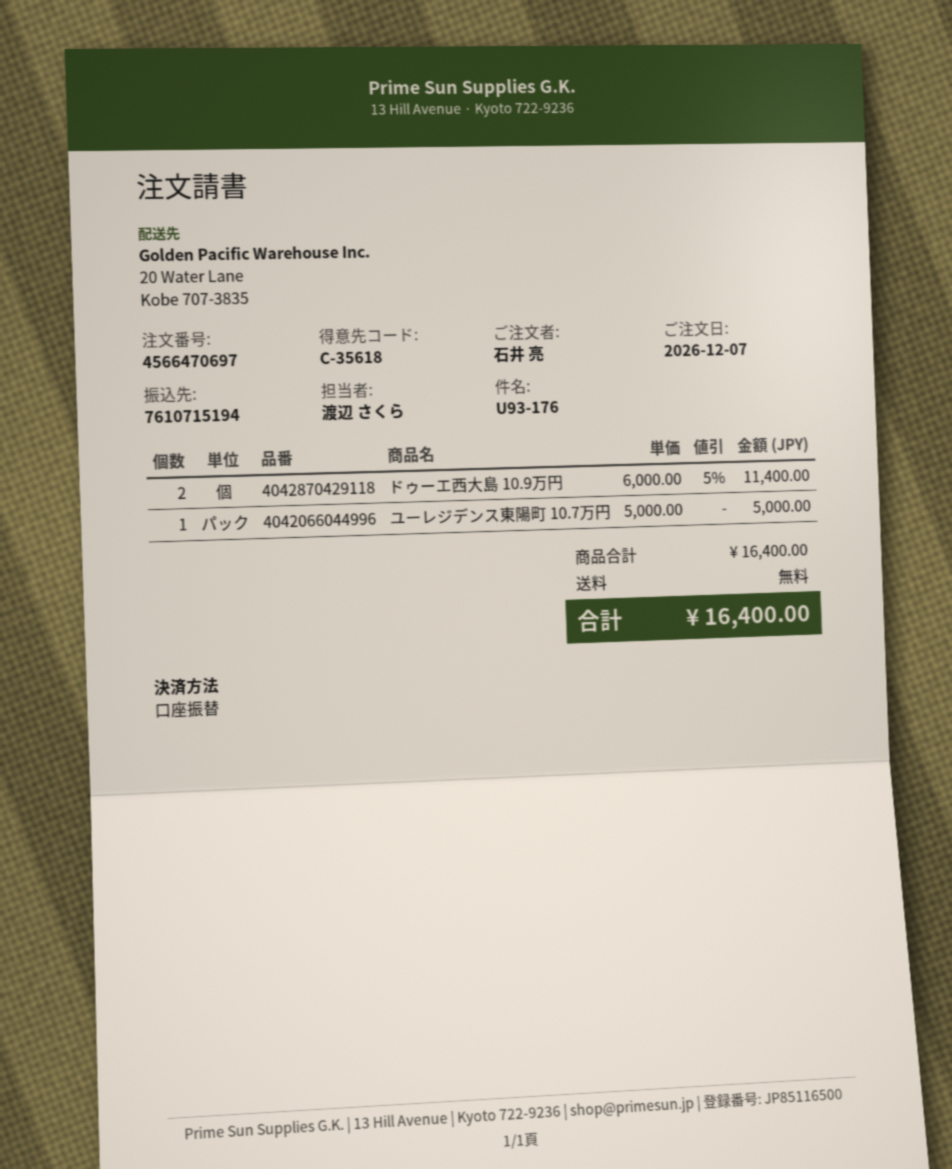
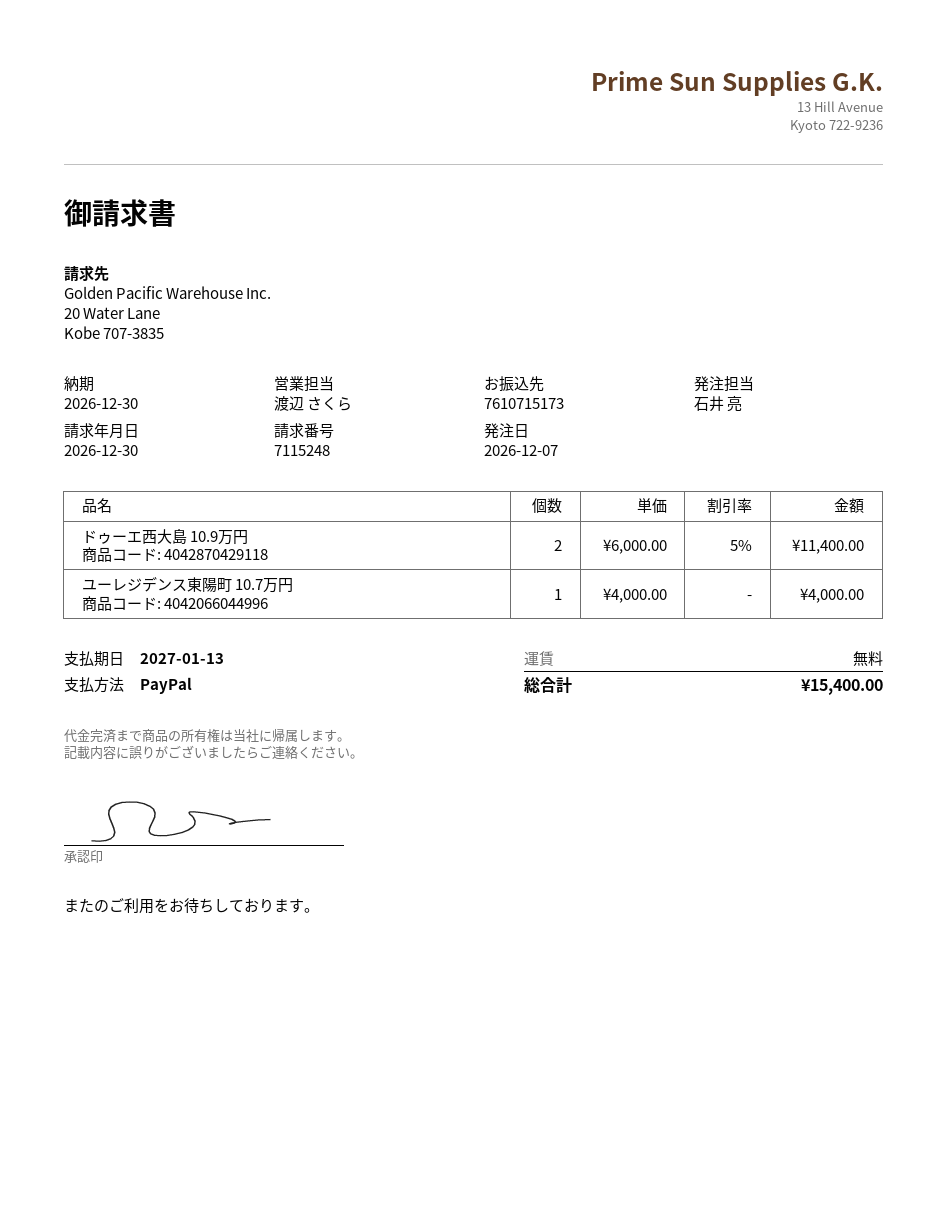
payment method: direct debit -> PayPal
bank account: 7610715194 -> 7610715173
ユーレジデンス東陽町 10.7万円: 1 x 5000.00 = 5000.00 -> 1 x 4000.00 = 4000.00
total: 16400.00 -> 15400.00

